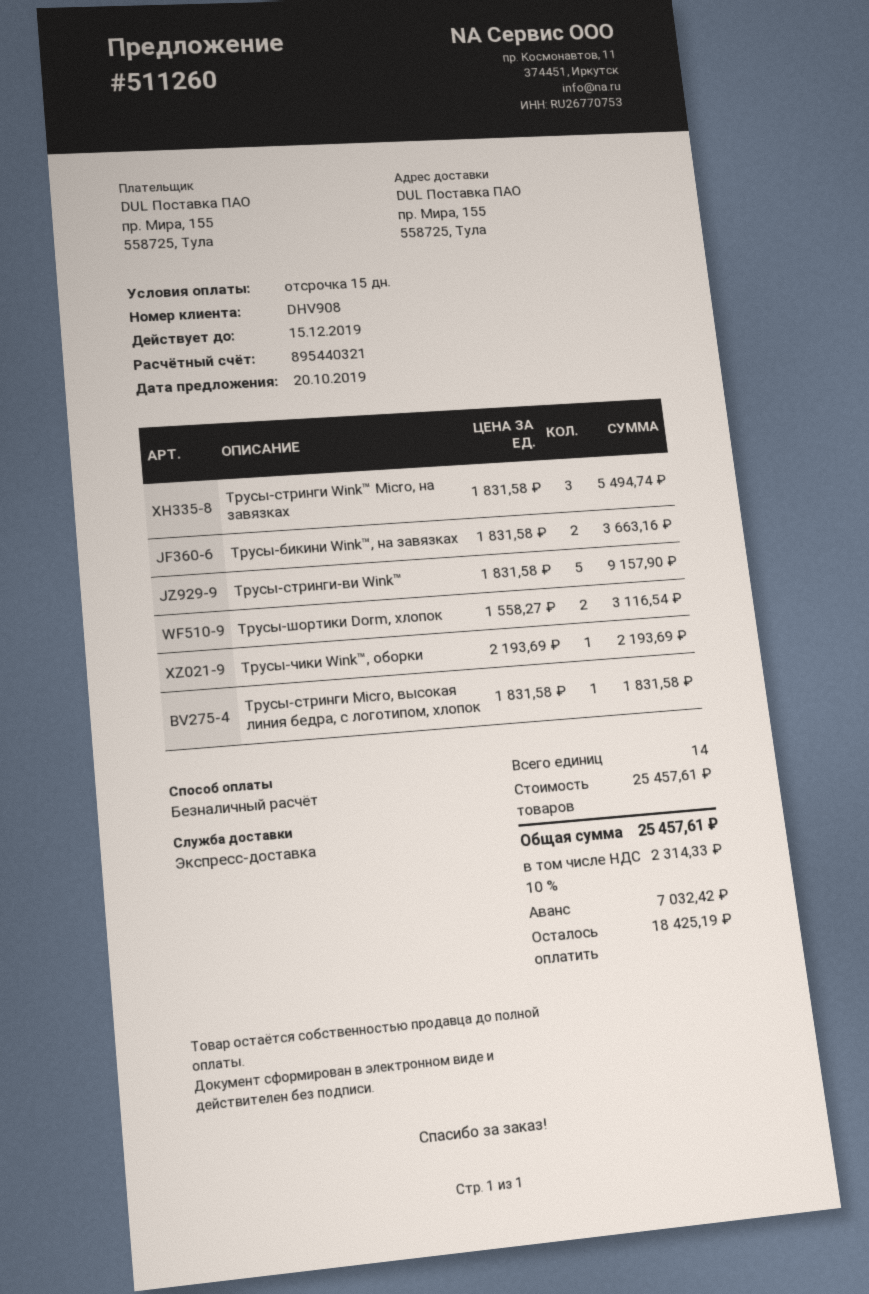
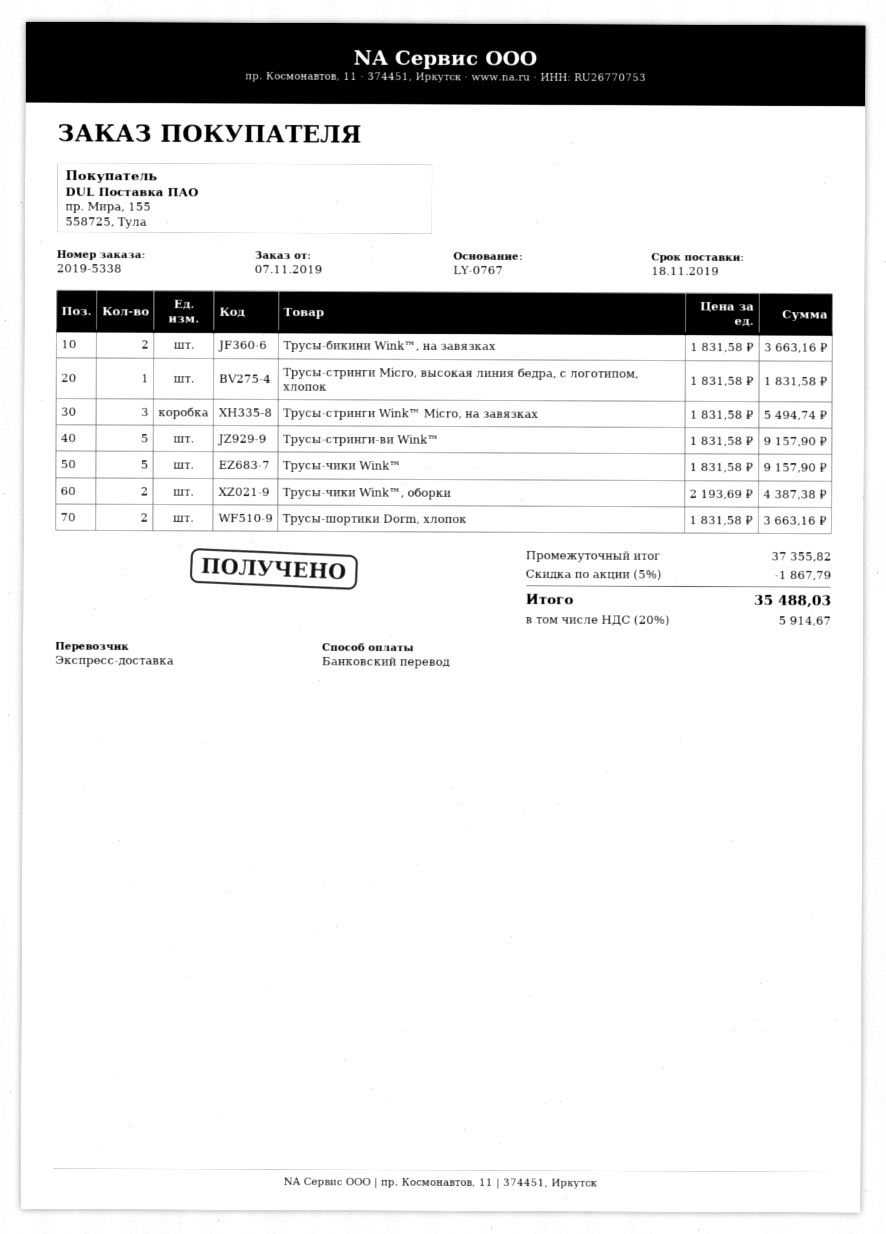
Трусы-шортики Dorm, хлопок: 2 x 1558.27 = 3116.54 -> 2 x 1831.58 = 3663.16
Трусы-чики Wink™, оборки: 1 x 2193.69 = 2193.69 -> 2 x 2193.69 = 4387.38
Трусы-чики Wink™: none -> 5 x 1831.58 = 9157.90
subtotal: 25457.61 -> 37355.82
discount: none -> 5% = 1867.79
tax: 10% = 2314.33 -> 20% = 5914.67
total: 25457.61 -> 35488.03

